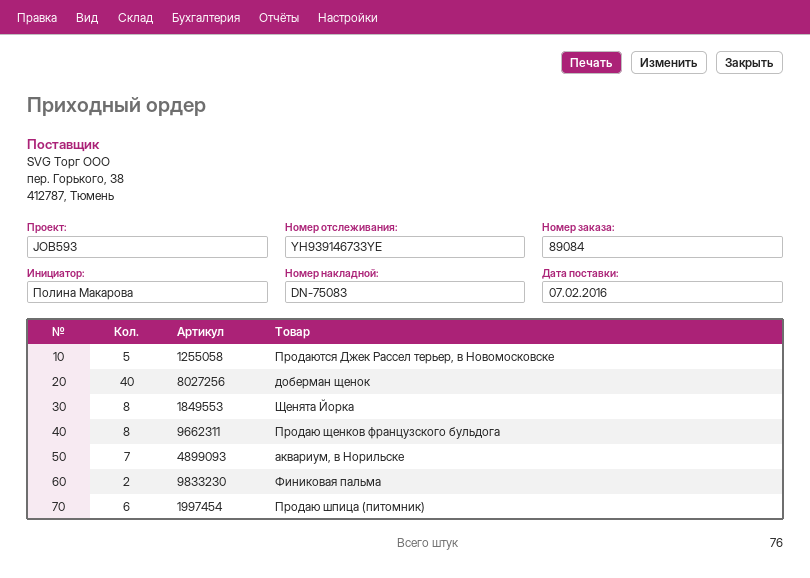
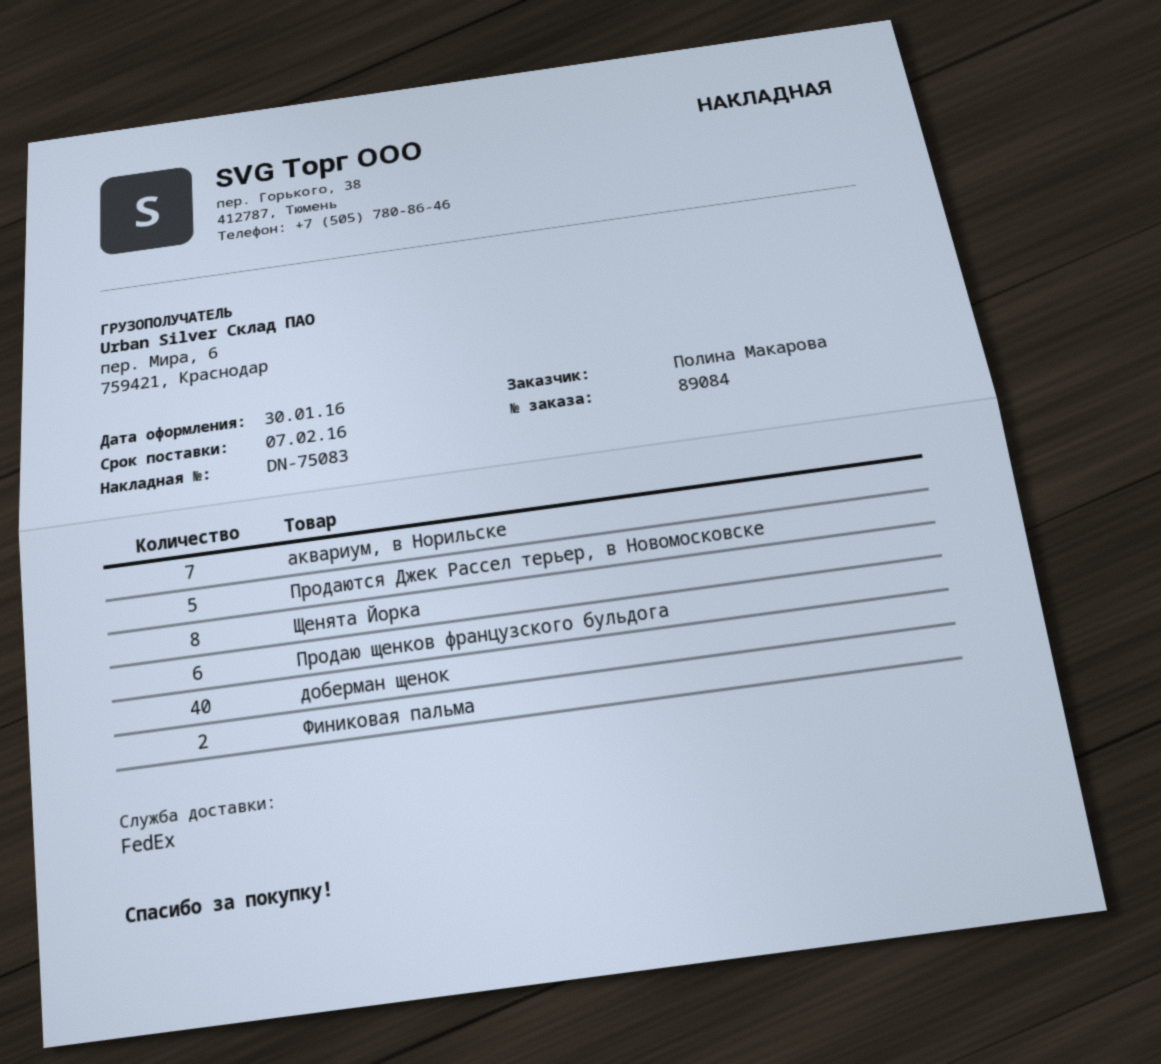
Продаю щенков французского бульдога: 8 -> 6
Продаю шпица (питомник): 6 -> none

